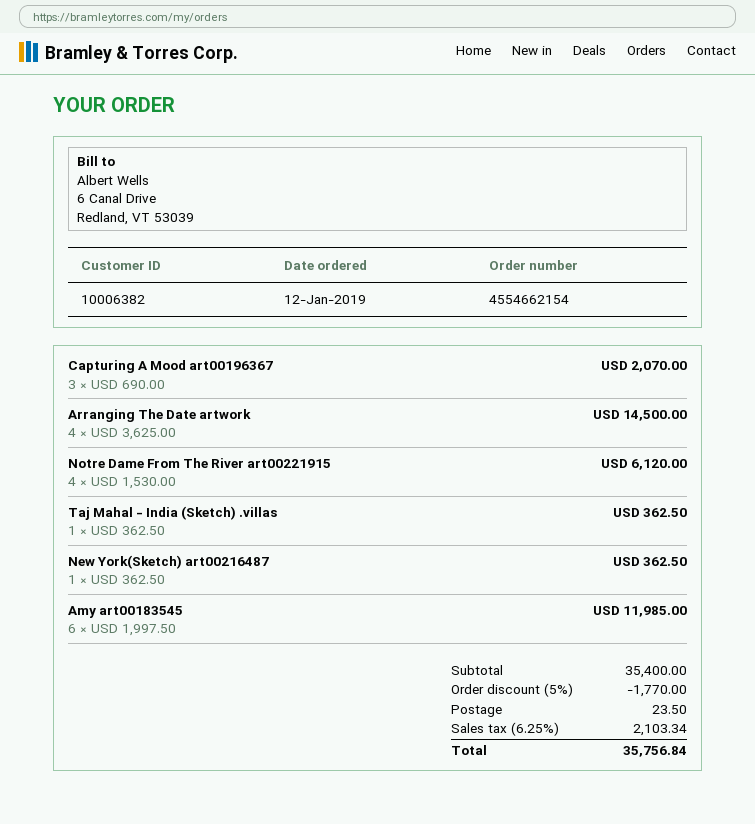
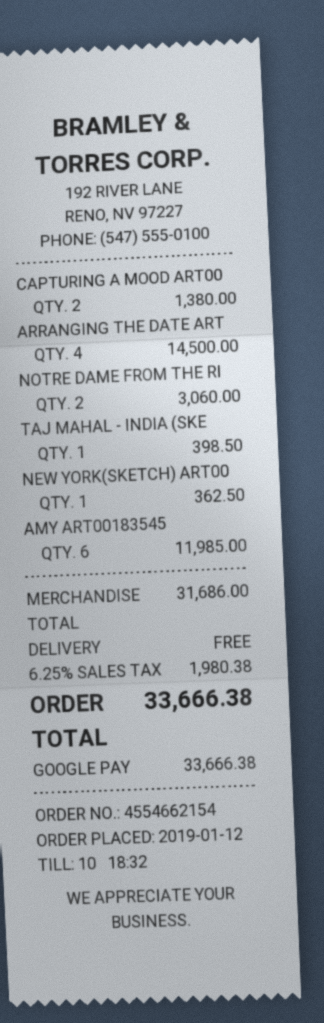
Capturing A Mood art00196367: 3 for 2070.00 -> 2 for 1380.00
Notre Dame From The River art00221915: 4 for 6120.00 -> 2 for 3060.00
Taj Mahal - India (Sketch) .villas: 1 for 362.50 -> 1 for 398.50
subtotal: 35400.00 -> 31686.00
discount: 5% = 1770.00 -> none
shipping: 23.50 -> 0.00
tax: 6.25% = 2103.34 -> 6.25% = 1980.38
total: 35756.84 -> 33666.38

